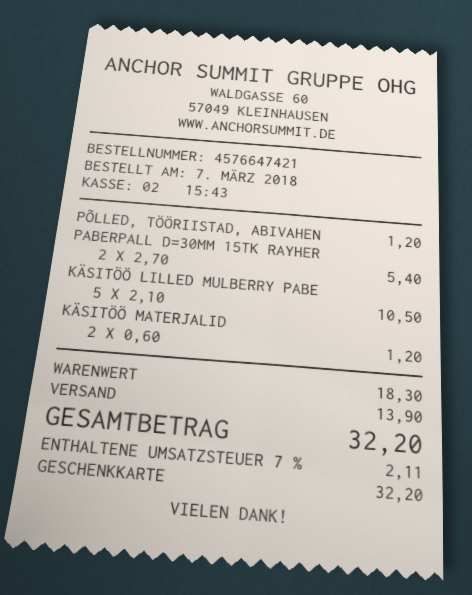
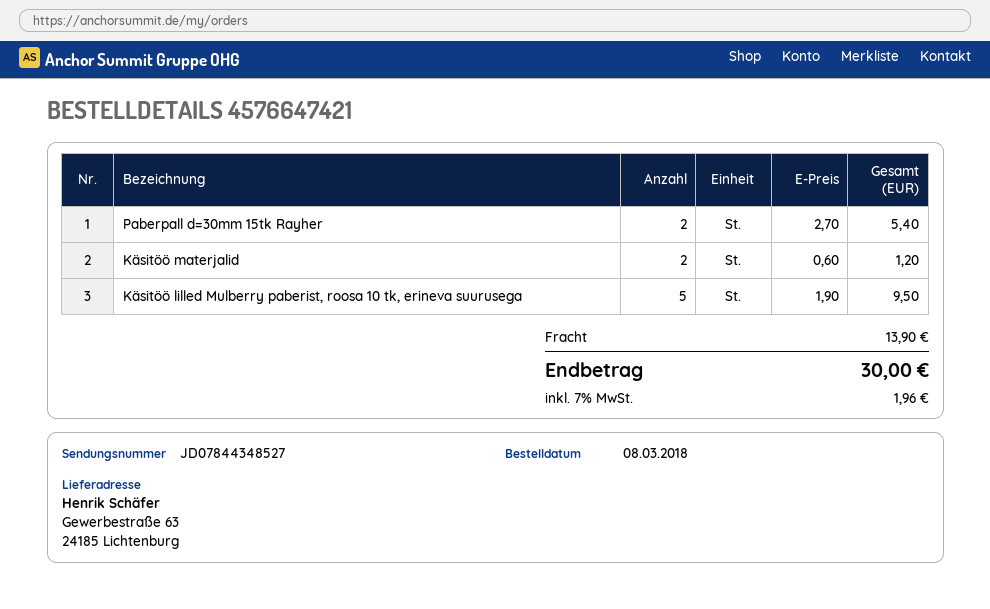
order date: 2018-03-07 -> 2018-03-08
PÕLLED, TÖÖRIISTAD, ABIVAHEN: 1 x 1.20 = 1.20 -> none
KÄSITÖÖ LILLED MULBERRY PABE: 5 x 2.10 = 10.50 -> 5 x 1.90 = 9.50
tax: 7% = 2.11 -> 7% = 1.96
total: 32.20 -> 30.00

